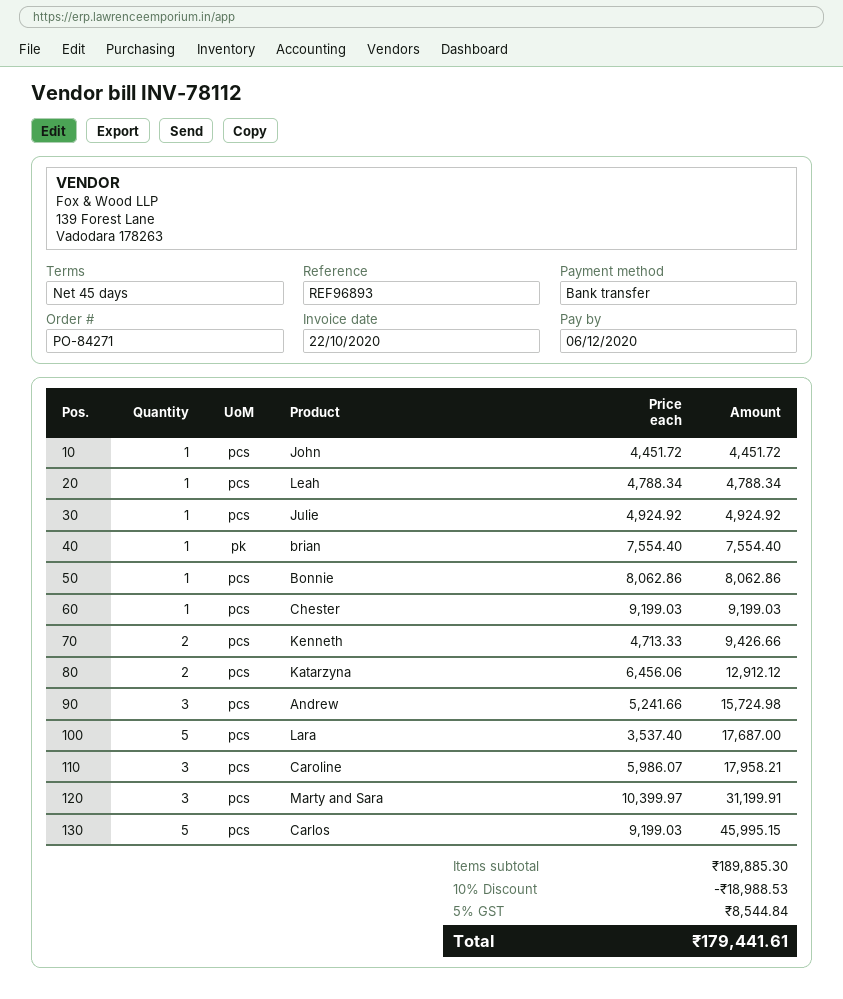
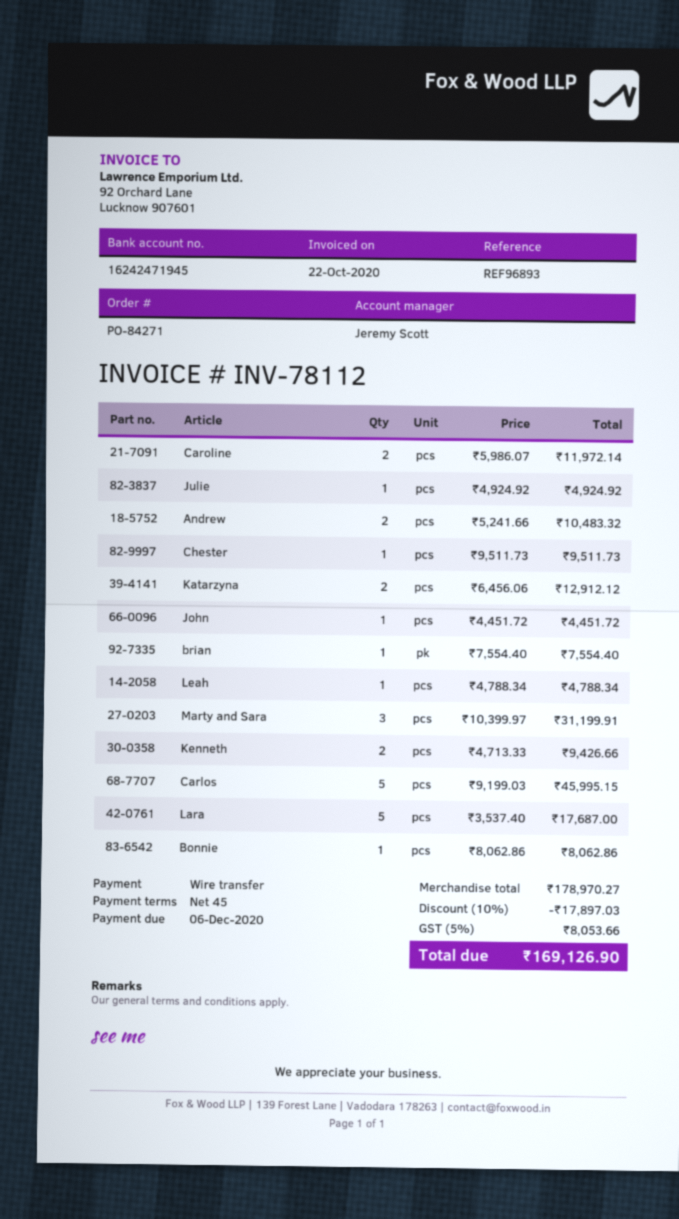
Chester: 1 x 9199.03 = 9199.03 -> 1 x 9511.73 = 9511.73
Andrew: 3 x 5241.66 = 15724.98 -> 2 x 5241.66 = 10483.32
Caroline: 3 x 5986.07 = 17958.21 -> 2 x 5986.07 = 11972.14
subtotal: 189885.30 -> 178970.27
discount: 10% = 18988.53 -> 10% = 17897.03
tax: 5% = 8544.84 -> 5% = 8053.66
total: 179441.61 -> 169126.90

